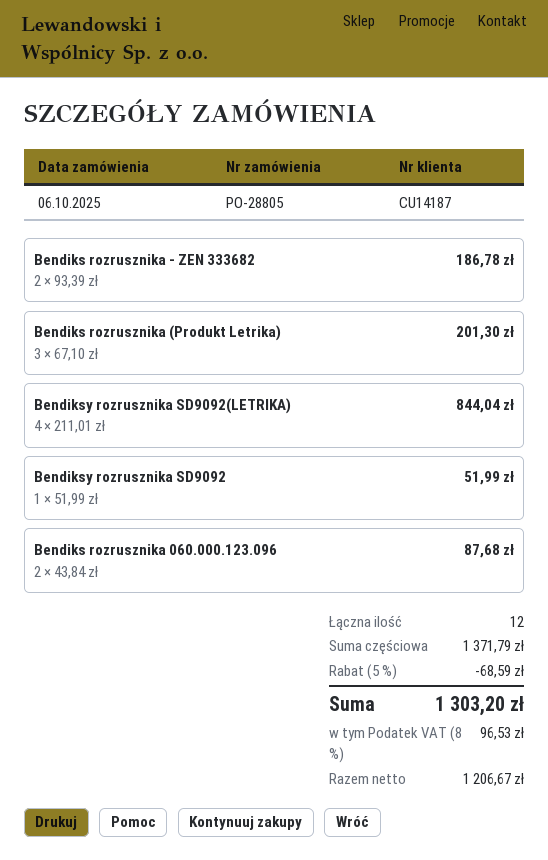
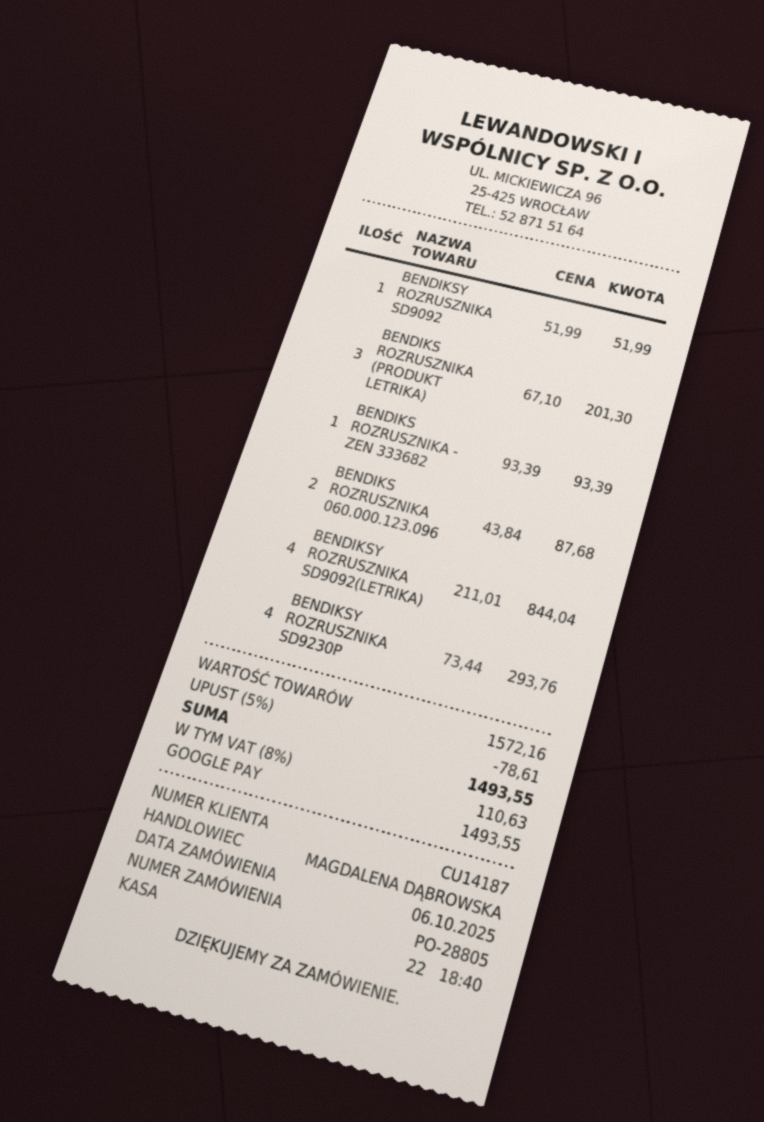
Bendiks rozrusznika - ZEN 333682: 2 x 93.39 = 186.78 -> 1 x 93.39 = 93.39
BENDIKSY ROZRUSZNIKA SD9230P: none -> 4 x 73.44 = 293.76
subtotal: 1371.79 -> 1572.16
discount: 5% = 68.59 -> 5% = 78.61
tax: 8% = 96.53 -> 8% = 110.63
total: 1303.20 -> 1493.55

